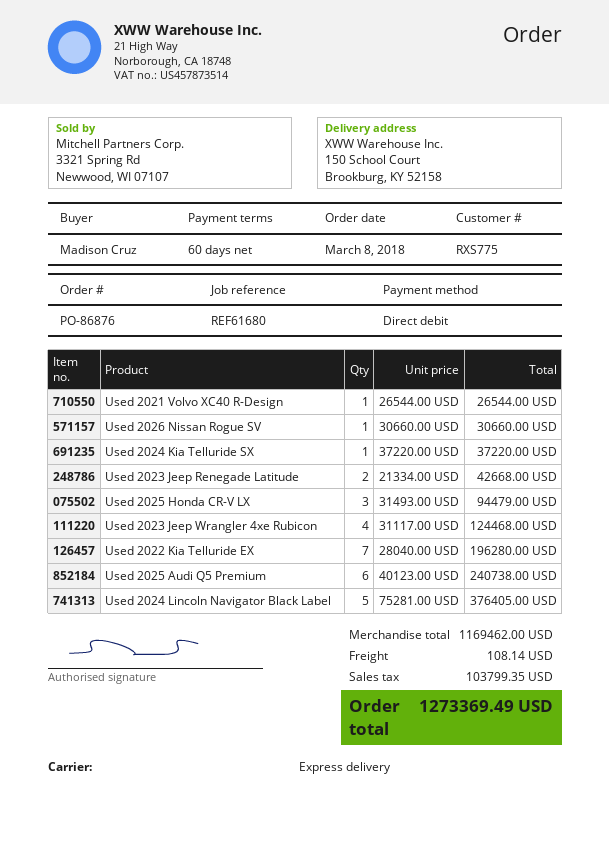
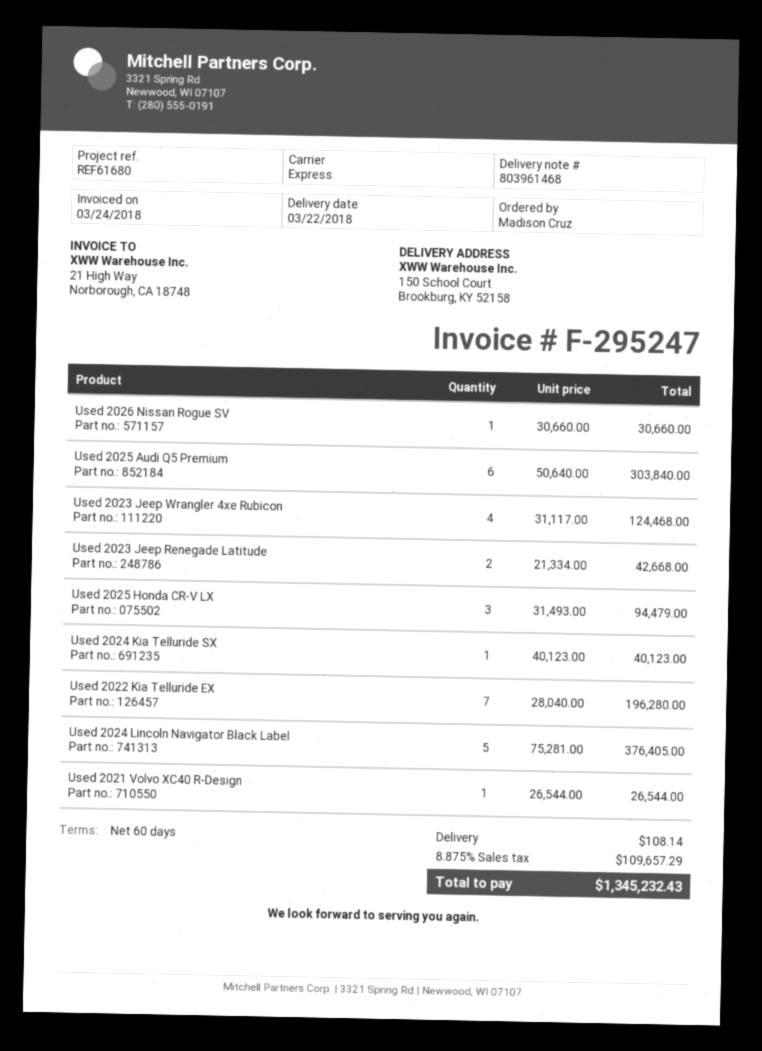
Used 2024 Kia Telluride SX: 1 x 37220.00 = 37220.00 -> 1 x 40123.00 = 40123.00
Used 2025 Audi Q5 Premium: 6 x 40123.00 = 240738.00 -> 6 x 50640.00 = 303840.00
tax: 103799.35 -> 109657.29
total: 1273369.49 -> 1345232.43

